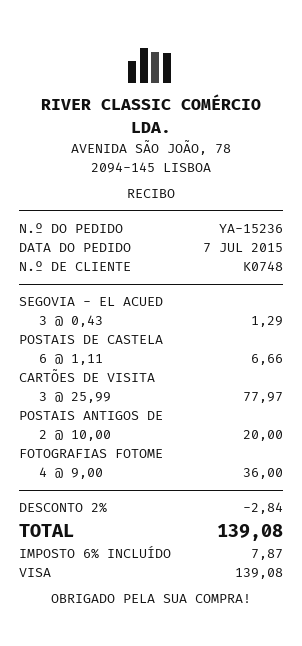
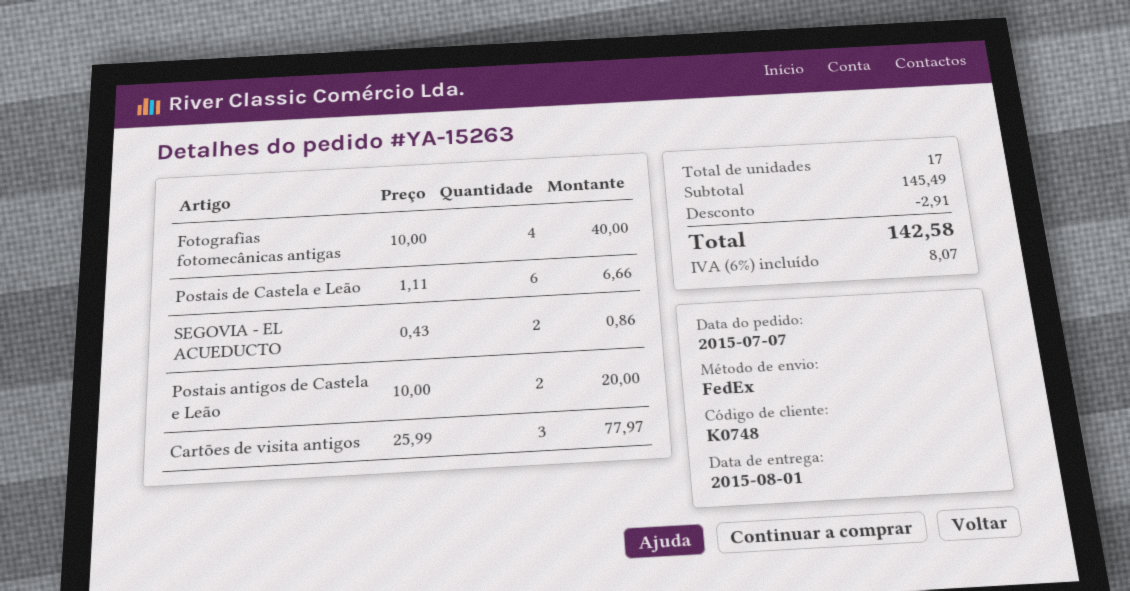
order number: YA-15236 -> YA-15263
SEGOVIA - EL ACUED: 3 x 0.43 = 1.29 -> 2 x 0.43 = 0.86
FOTOGRAFIAS FOTOME: 4 x 9.00 = 36.00 -> 4 x 10.00 = 40.00
discount: 2.84 -> 2.91
tax: 6% = 7.87 -> 6% = 8.07
total: 139.08 -> 142.58

